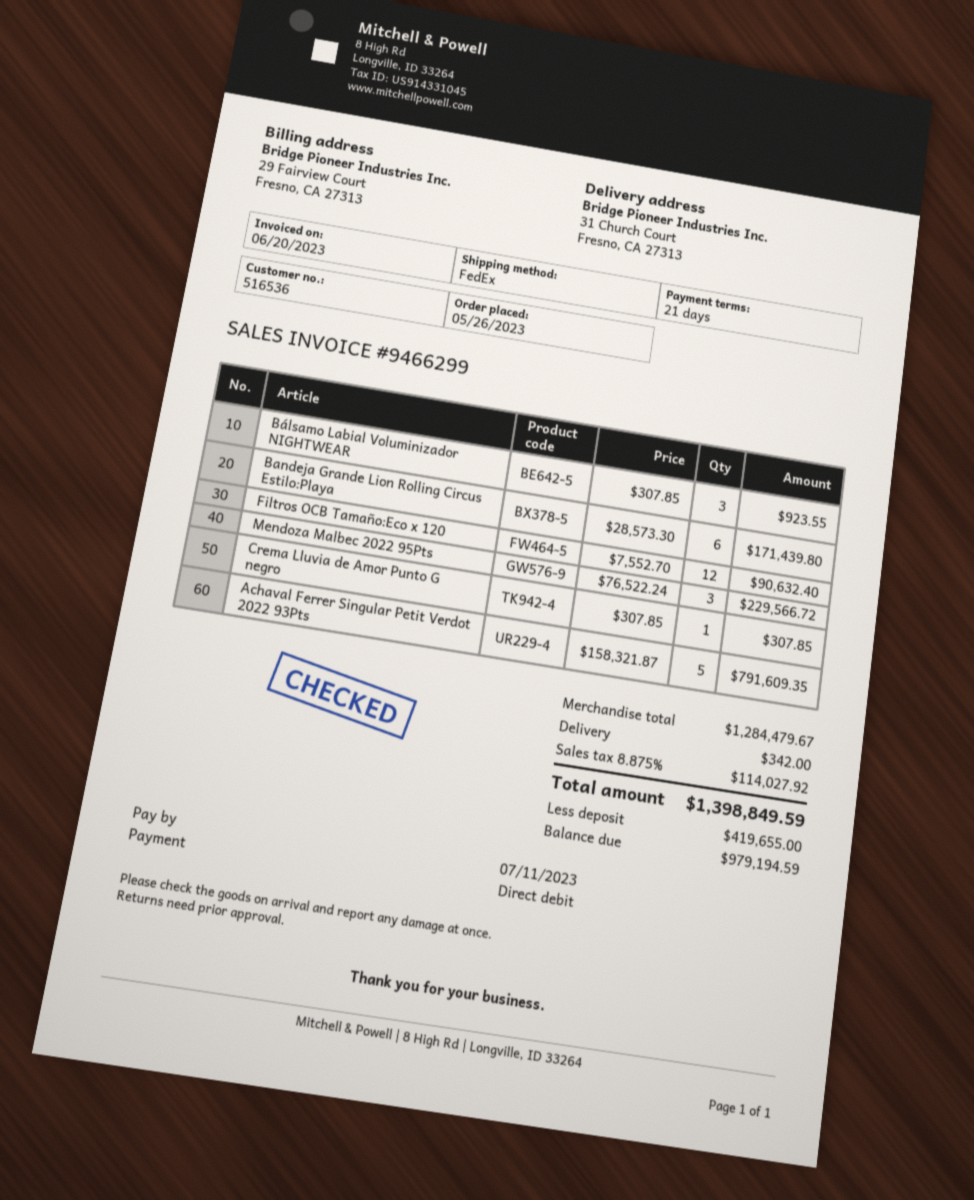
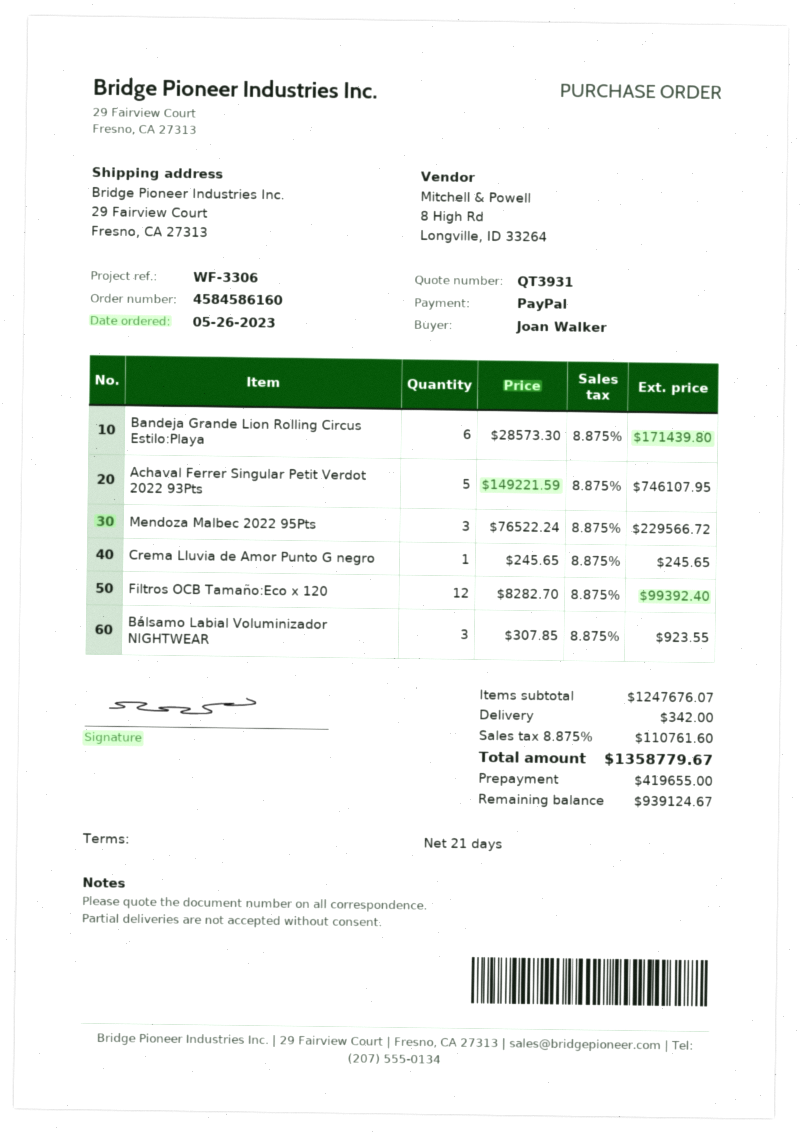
payment method: direct debit -> PayPal
ship to: 31 Church Court, Fresno, CA 27313 -> 29 Fairview Court, Fresno, CA 27313
Filtros OCB Tamaño:Eco x 120: 12 x 7552.70 = 90632.40 -> 12 x 8282.70 = 99392.40
Crema Lluvia de Amor Punto G negro: 1 x 307.85 = 307.85 -> 1 x 245.65 = 245.65
Achaval Ferrer Singular Petit Verdot 2022 93Pts: 5 x 158321.87 = 791609.35 -> 5 x 149221.59 = 746107.95
subtotal: 1284479.67 -> 1247676.07
tax: 8.875% = 114027.92 -> 8.875% = 110761.60
total: 1398849.59 -> 1358779.67
balance: 979194.59 -> 939124.67

